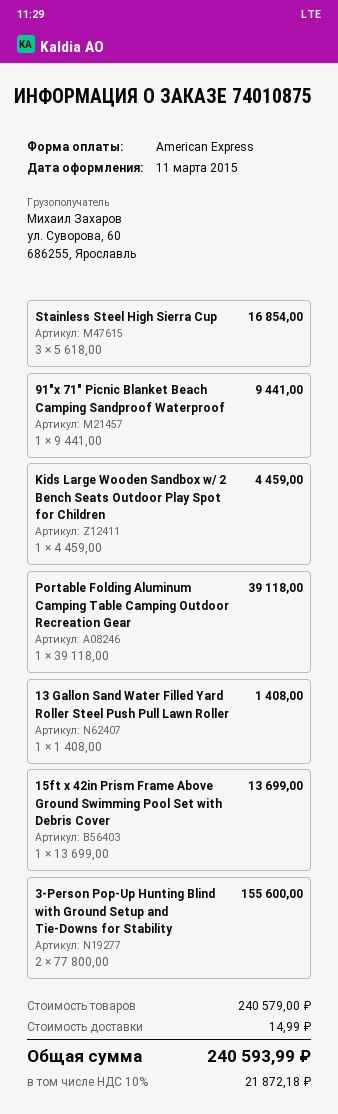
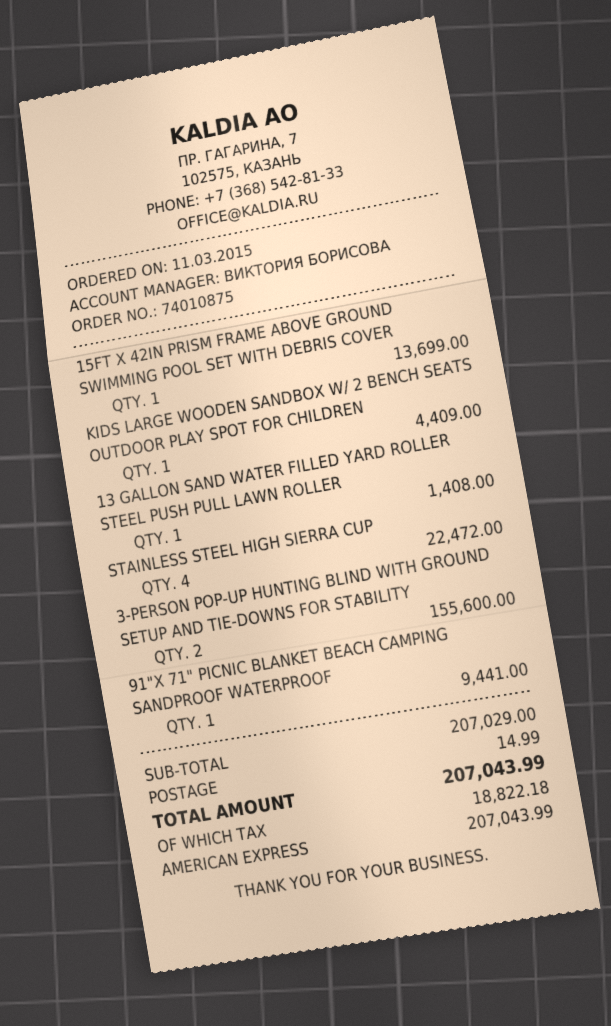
Stainless Steel High Sierra Cup: 3 for 16854.00 -> 4 for 22472.00
Kids Large Wooden Sandbox w/ 2 Bench Seats Outdoor Play Spot for Children: 1 for 4459.00 -> 1 for 4409.00
Portable Folding Aluminum Camping Table Camping Outdoor Recreation Gear: 1 for 39118.00 -> none
subtotal: 240579.00 -> 207029.00
tax: 21872.18 -> 18822.18
total: 240593.99 -> 207043.99

